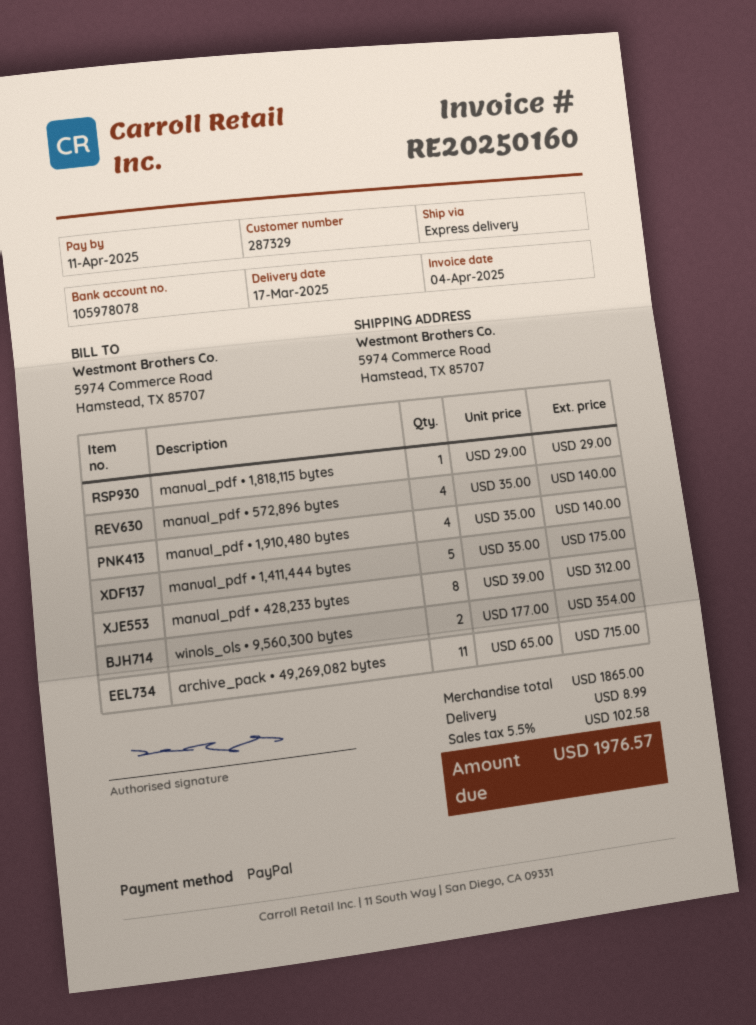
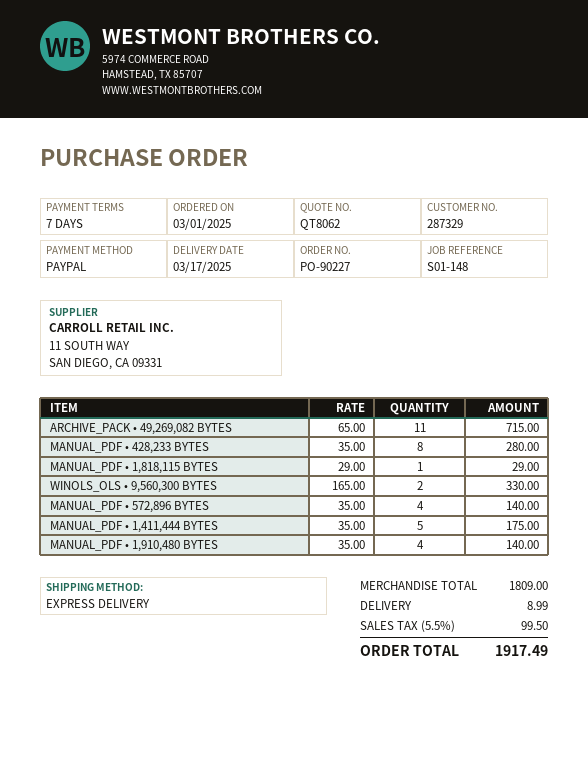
manual_pdf • 428,233 bytes: 8 x 39.00 = 312.00 -> 8 x 35.00 = 280.00
winols_ols • 9,560,300 bytes: 2 x 177.00 = 354.00 -> 2 x 165.00 = 330.00
subtotal: 1865.00 -> 1809.00
tax: 5.5% = 102.58 -> 5.5% = 99.50
total: 1976.57 -> 1917.49

